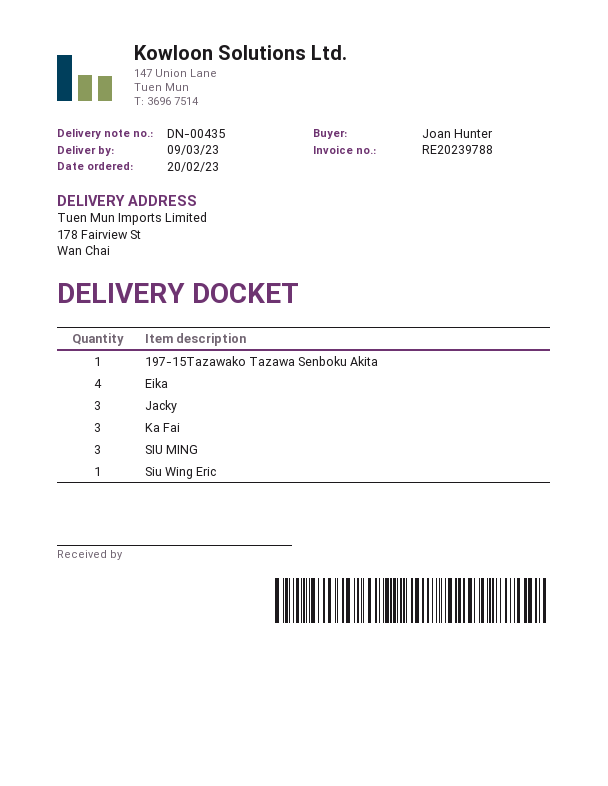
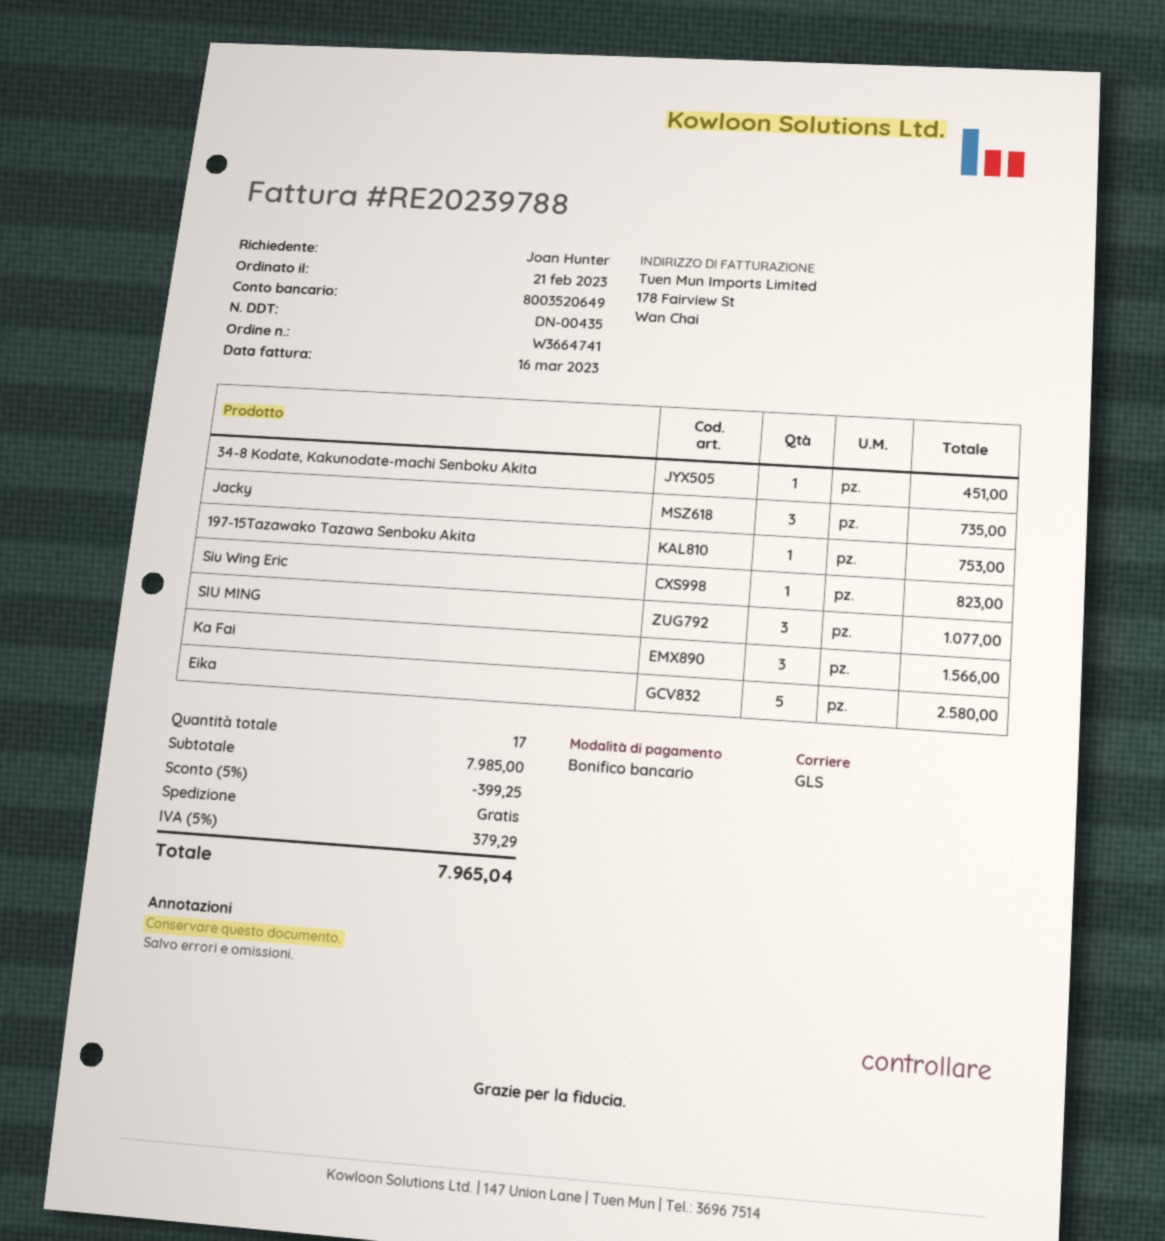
order date: 2023-02-20 -> 2023-02-21
Eika: 4 -> 5
34-8 Kodate, Kakunodate-machi Senboku Akita: none -> 1

